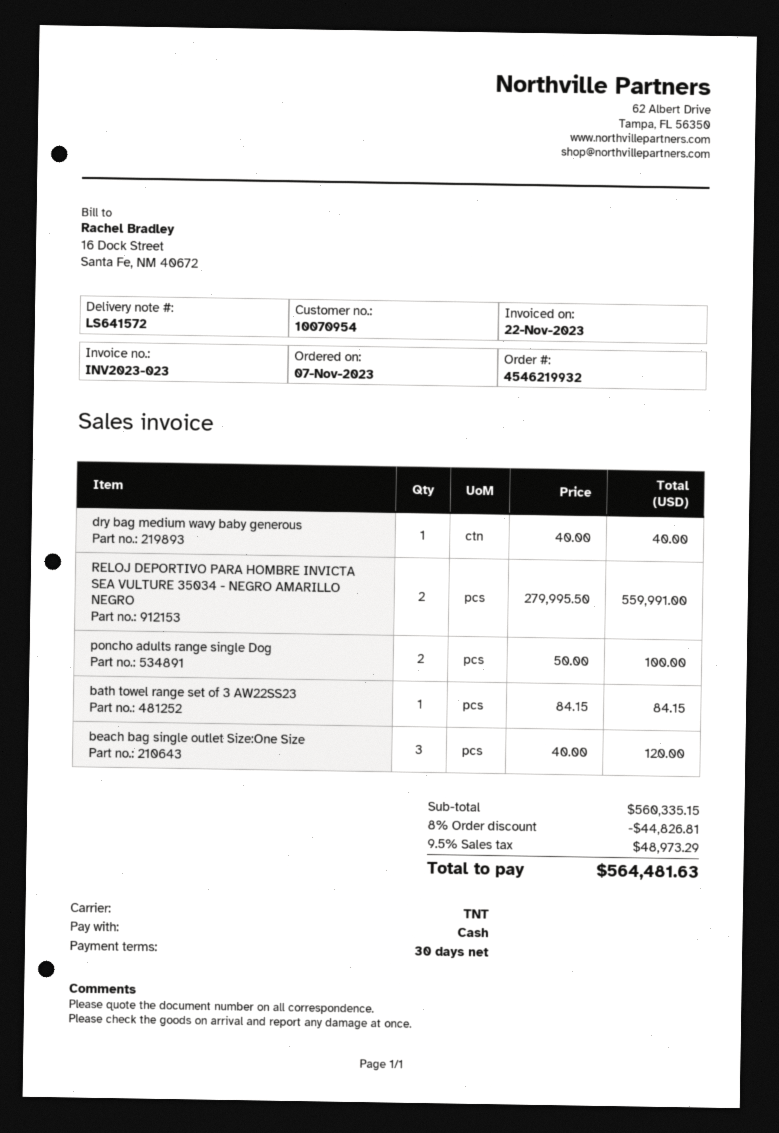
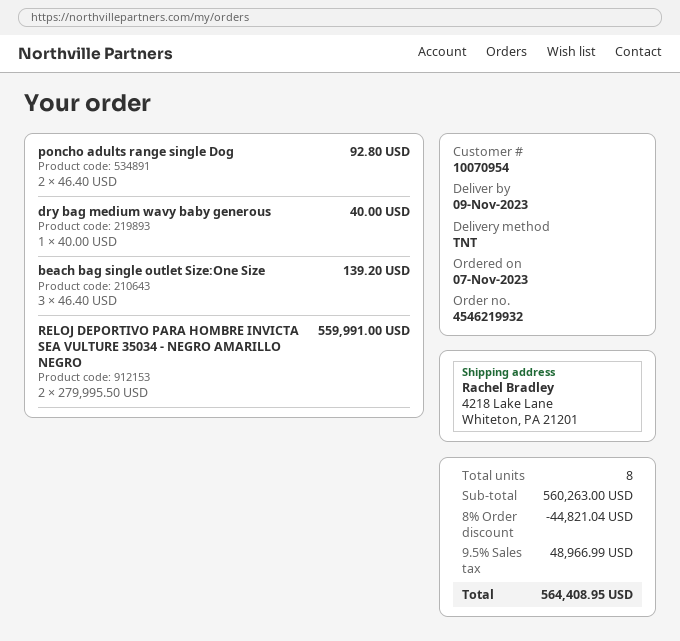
poncho adults range single Dog: 2 x 50.00 = 100.00 -> 2 x 46.40 = 92.80
bath towel range set of 3 AW22SS23: 1 x 84.15 = 84.15 -> none
beach bag single outlet Size:One Size: 3 x 40.00 = 120.00 -> 3 x 46.40 = 139.20
subtotal: 560335.15 -> 560263.00
discount: 8% = 44826.81 -> 8% = 44821.04
tax: 9.5% = 48973.29 -> 9.5% = 48966.99
total: 564481.63 -> 564408.95

